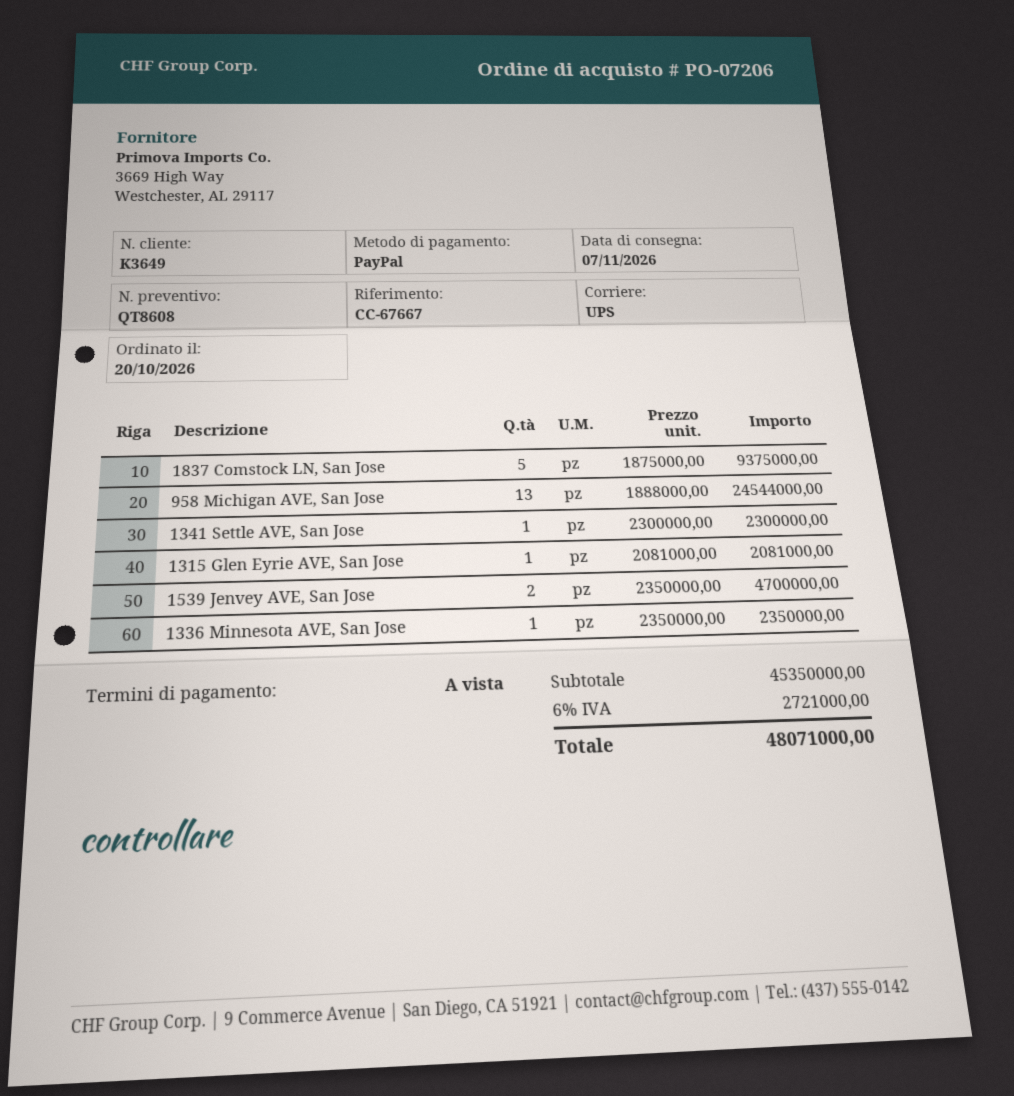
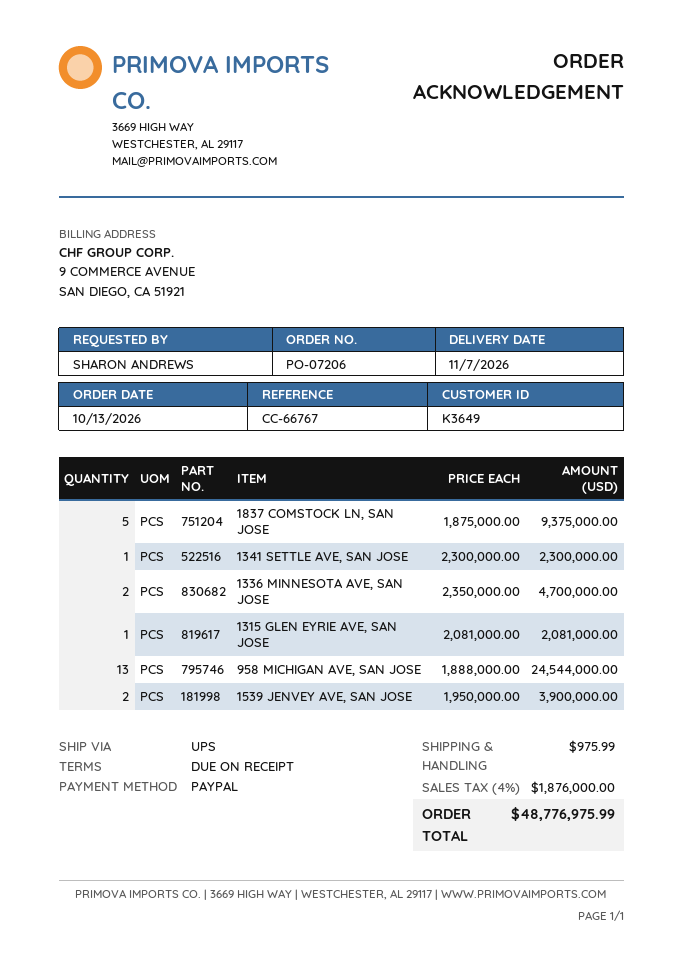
order date: 2026-10-20 -> 2026-10-13
reference: CC-67667 -> CC-66767
1539 Jenvey AVE, San Jose: 2 x 2350000.00 = 4700000.00 -> 2 x 1950000.00 = 3900000.00
1336 Minnesota AVE, San Jose: 1 x 2350000.00 = 2350000.00 -> 2 x 2350000.00 = 4700000.00
shipping: none -> 975.99
tax: 6% = 2721000.00 -> 4% = 1876000.00
total: 48071000.00 -> 48776975.99

